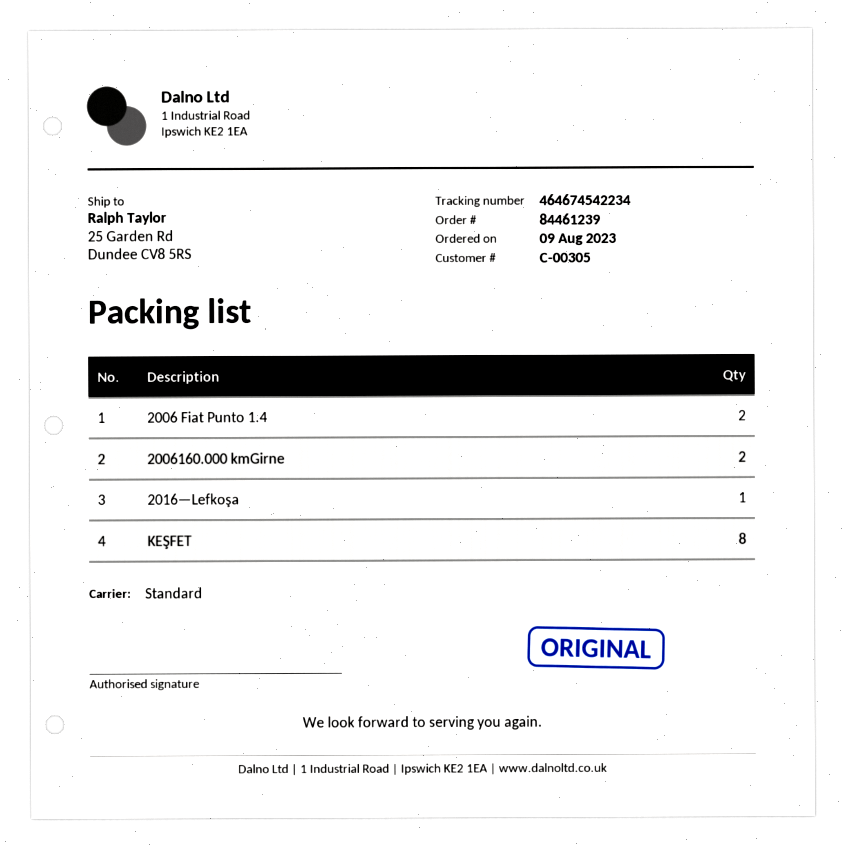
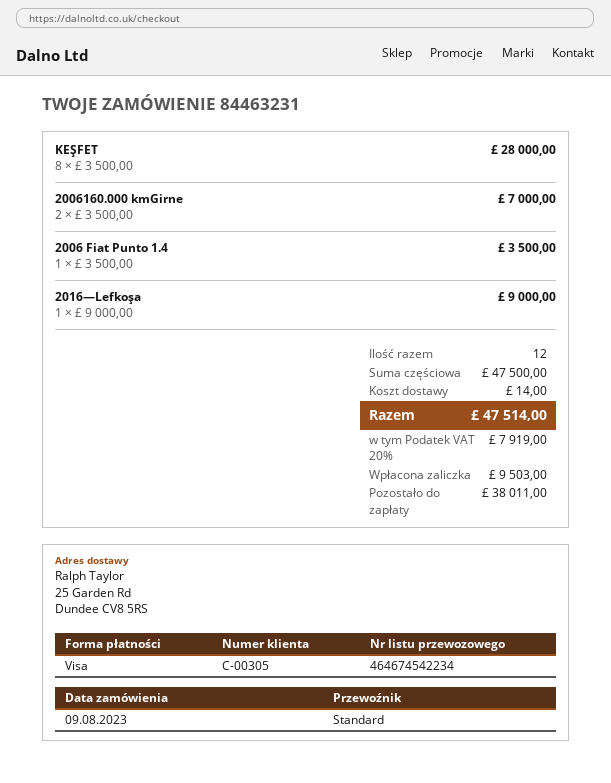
order number: 84461239 -> 84463231
2006 Fiat Punto 1.4: 2 -> 1

